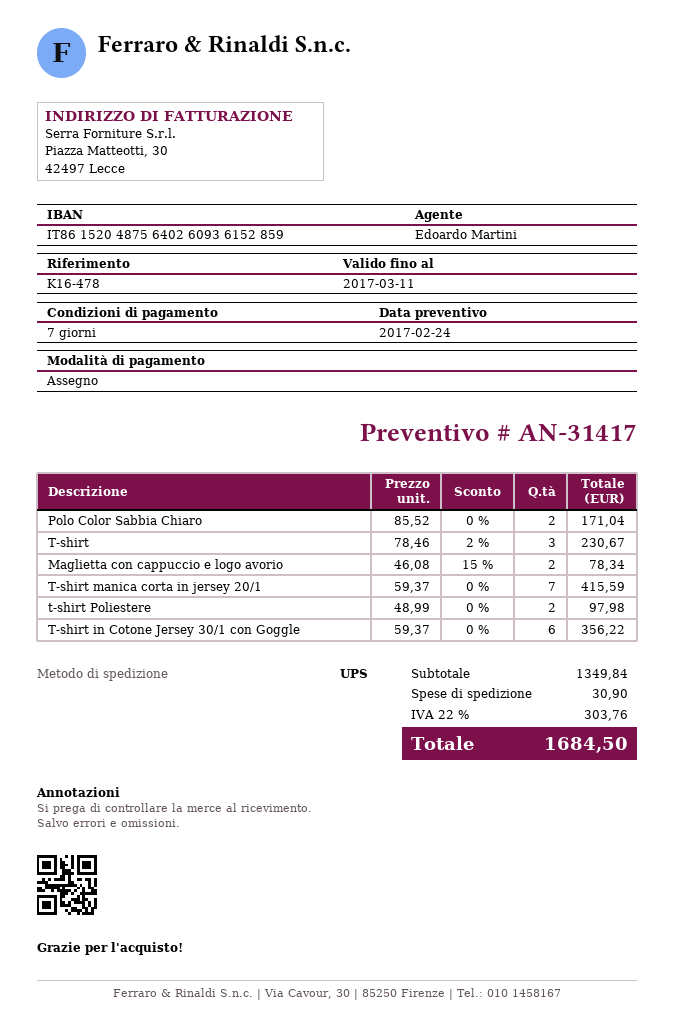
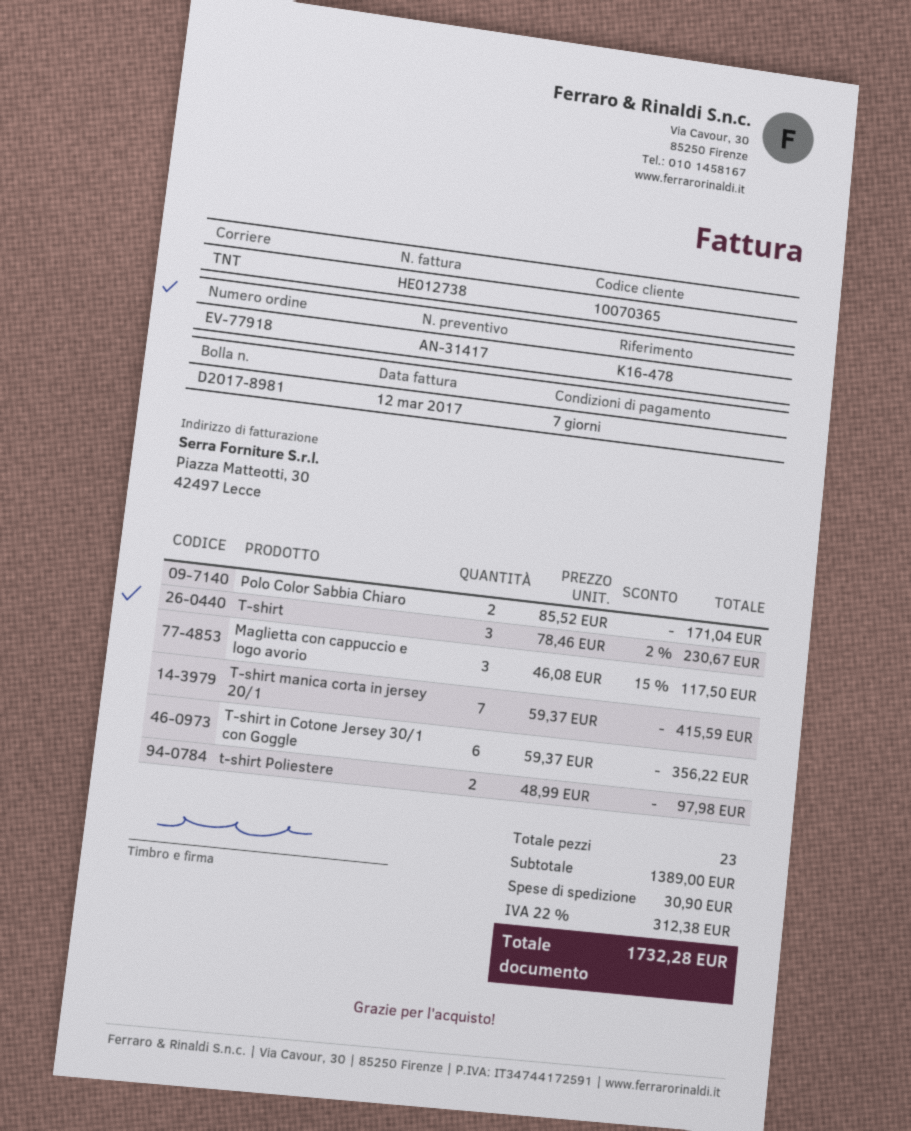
shipping method: UPS -> TNT
Maglietta con cappuccio e logo avorio: 2 x 46.08 - 15% = 78.34 -> 3 x 46.08 - 15% = 117.50
subtotal: 1349.84 -> 1389.00
tax: 22% = 303.76 -> 22% = 312.38
total: 1684.50 -> 1732.28

